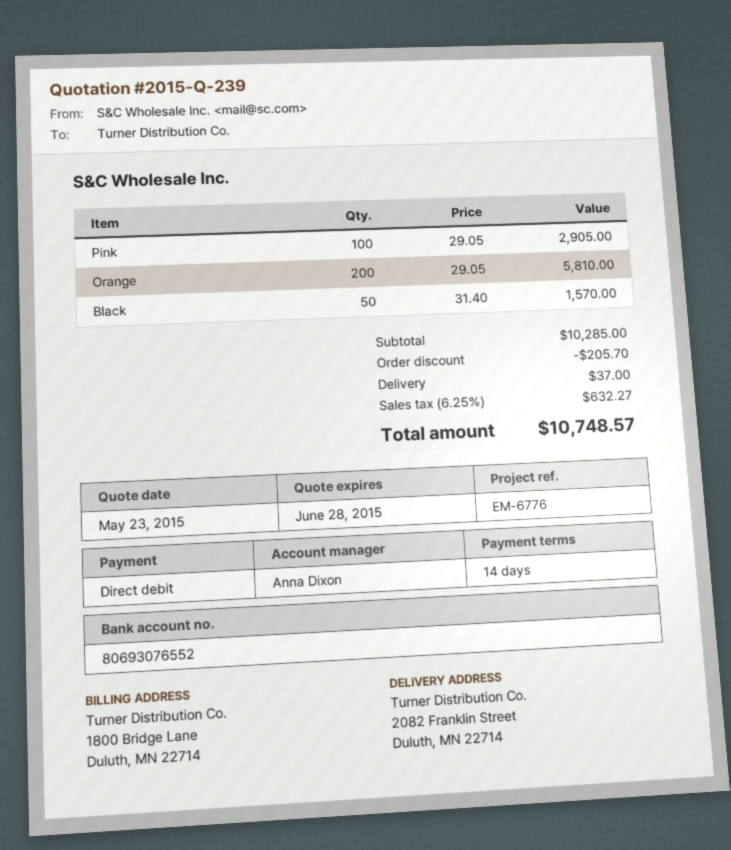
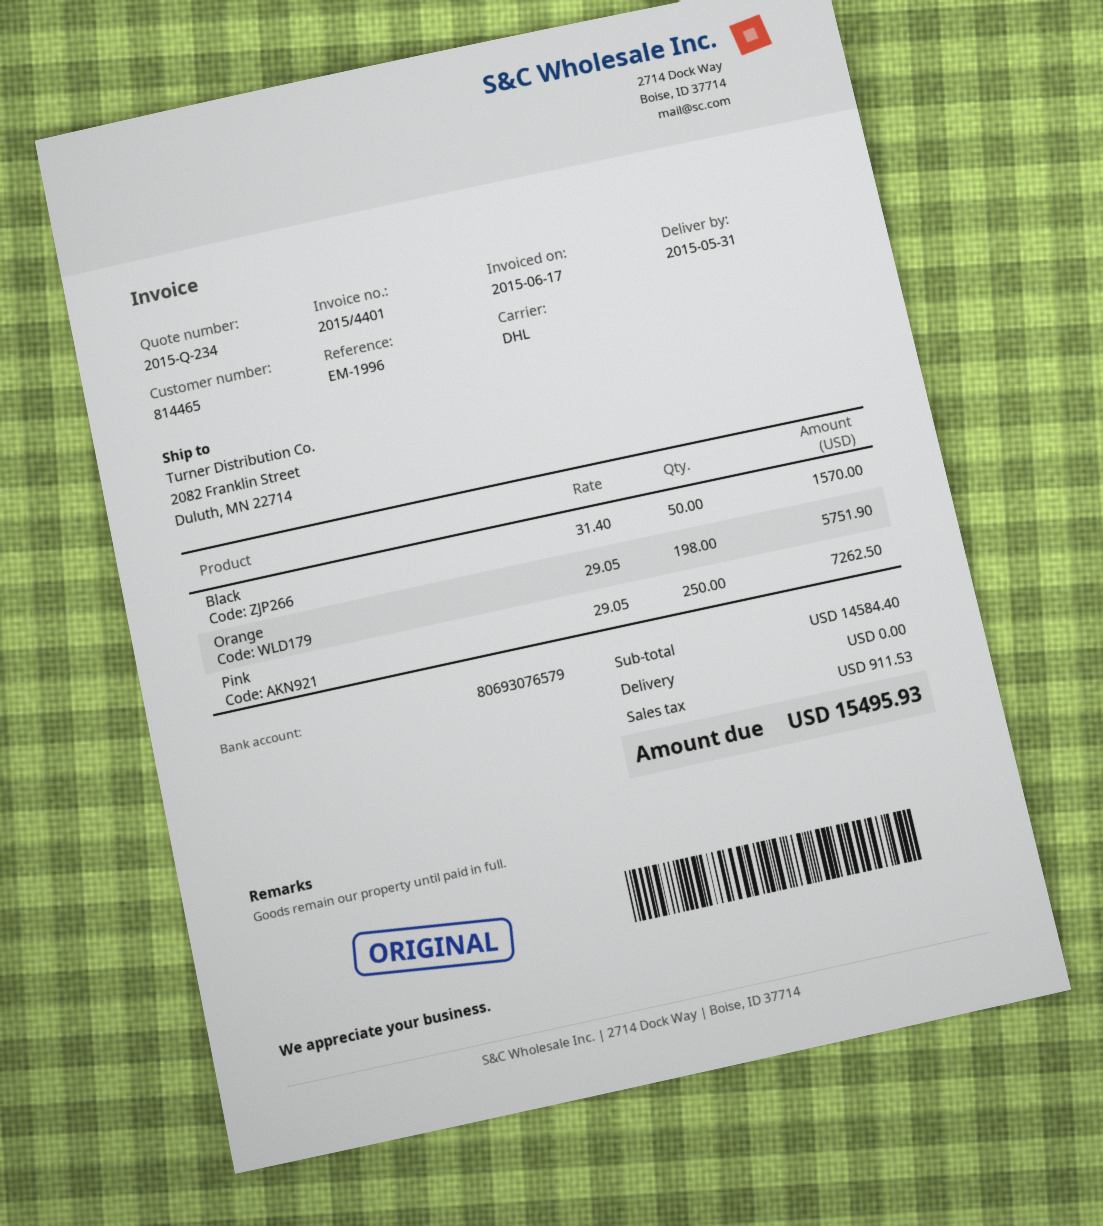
quote number: 2015-Q-239 -> 2015-Q-234
reference: EM-6776 -> EM-1996
bank account: 80693076552 -> 80693076579
Pink: 100 x 29.05 = 2905.00 -> 250 x 29.05 = 7262.50
Orange: 200 x 29.05 = 5810.00 -> 198 x 29.05 = 5751.90
subtotal: 10285.00 -> 14584.40
discount: 205.70 -> none
shipping: 37.00 -> 0.00
tax: 632.27 -> 911.53
total: 10748.57 -> 15495.93

